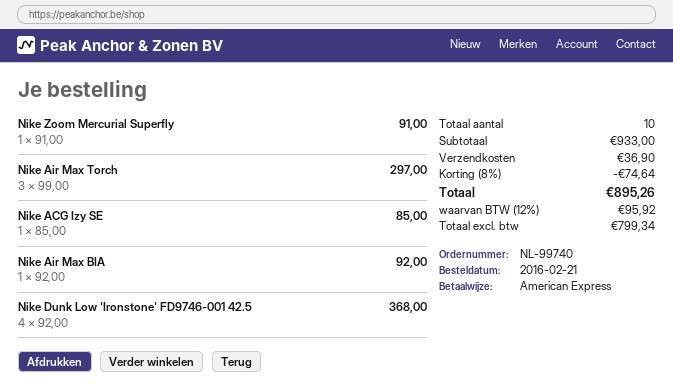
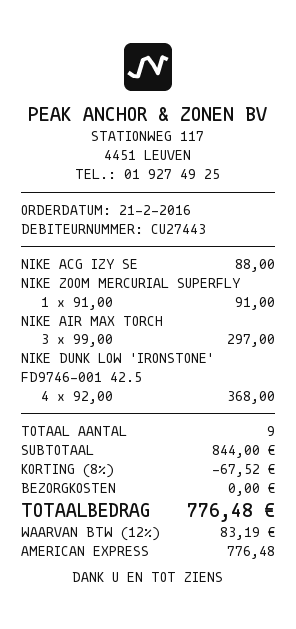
Nike ACG Izy SE: 1 x 85.00 = 85.00 -> 1 x 88.00 = 88.00
Nike Air Max BIA: 1 x 92.00 = 92.00 -> none
total quantity: 10 -> 9
subtotal: 933.00 -> 844.00
discount: 8% = 74.64 -> 8% = 67.52
shipping: 36.90 -> 0.00
tax: 12% = 95.92 -> 12% = 83.19
total: 895.26 -> 776.48

